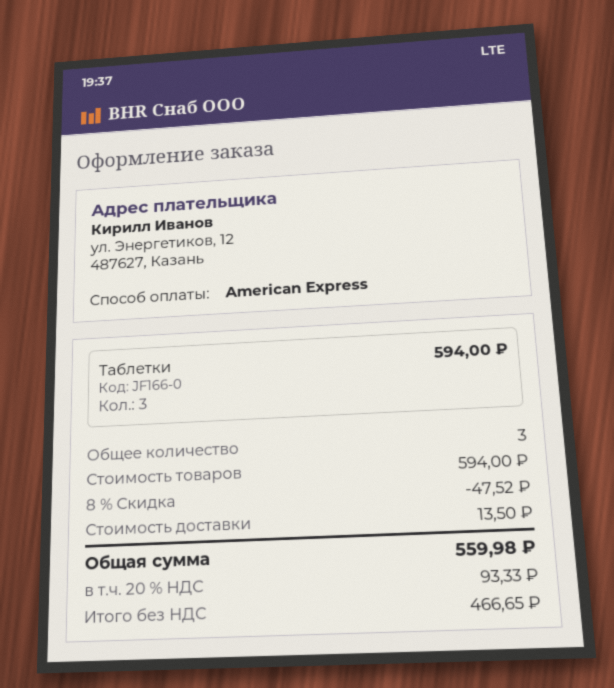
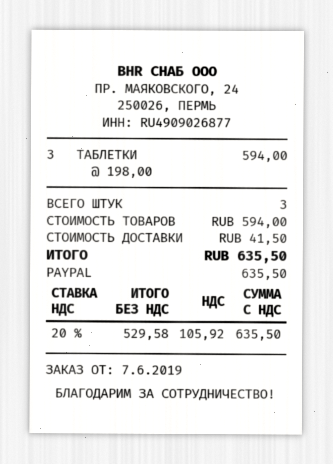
payment method: American Express -> PayPal
discount: 8% = 47.52 -> none
shipping: 13.50 -> 41.50
net: 466.65 -> 529.58
tax: 20% = 93.33 -> 20% = 105.92
total: 559.98 -> 635.50

